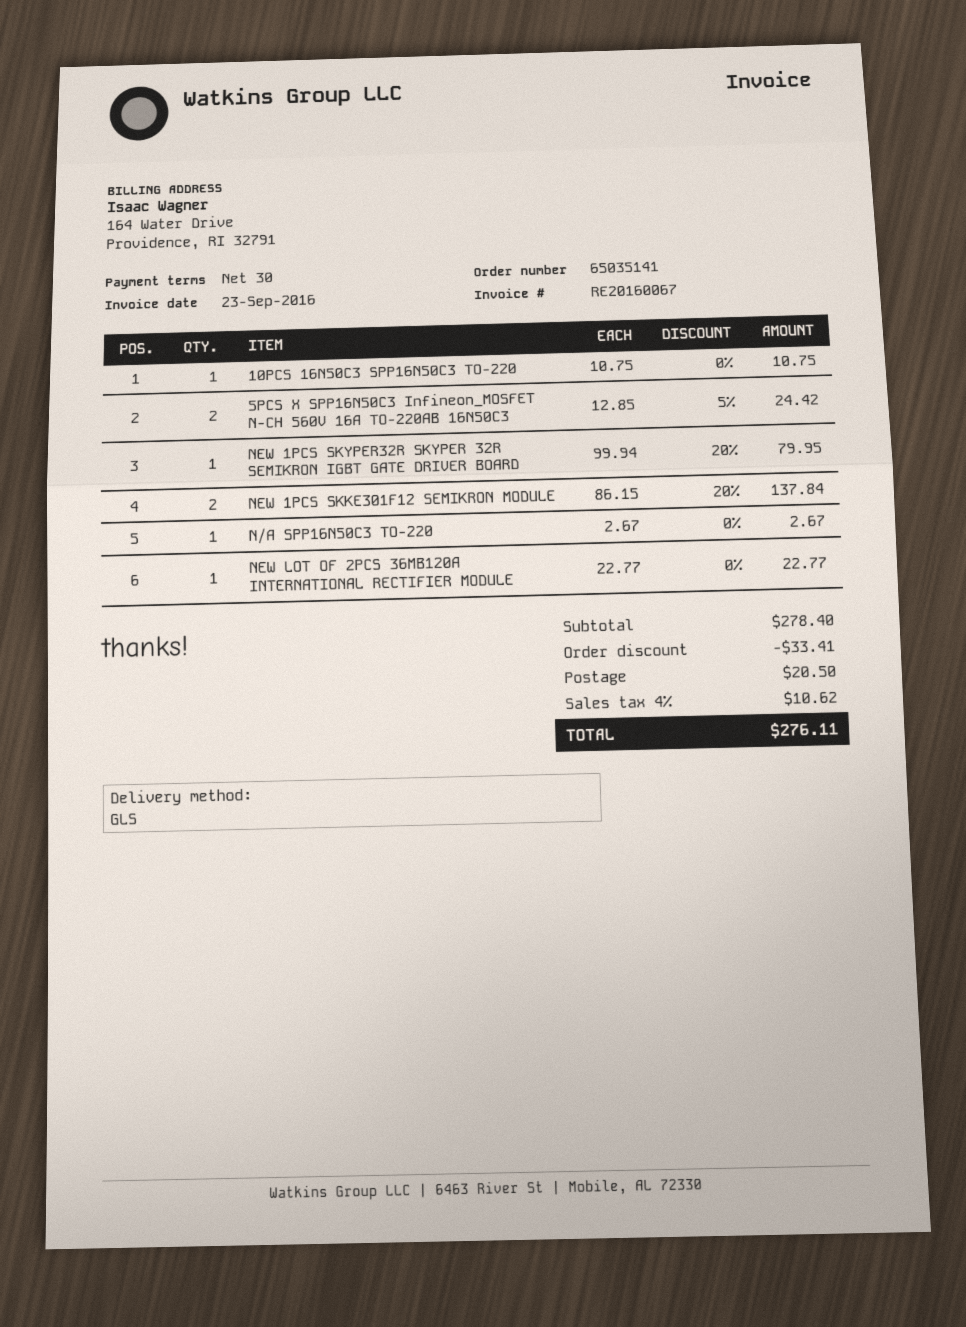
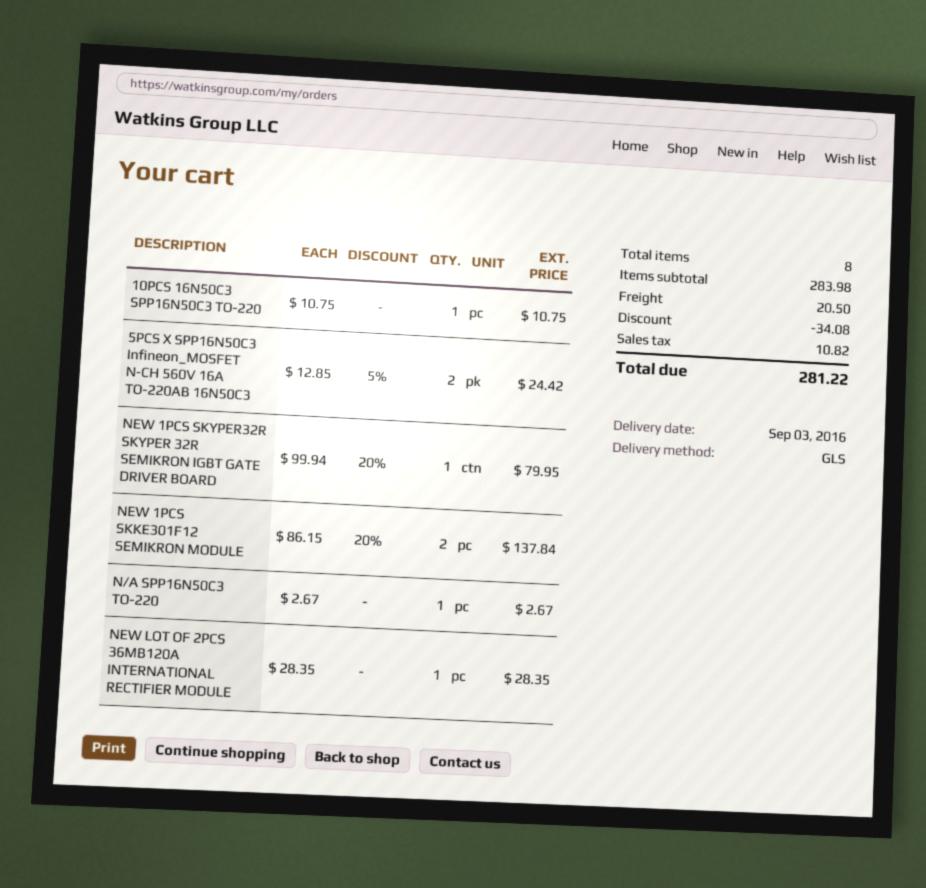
NEW LOT OF 2PCS 36MB120A INTERNATIONAL RECTIFIER MODULE: 1 x 22.77 = 22.77 -> 1 x 28.35 = 28.35
subtotal: 278.40 -> 283.98
discount: 33.41 -> 34.08
tax: 10.62 -> 10.82
total: 276.11 -> 281.22

